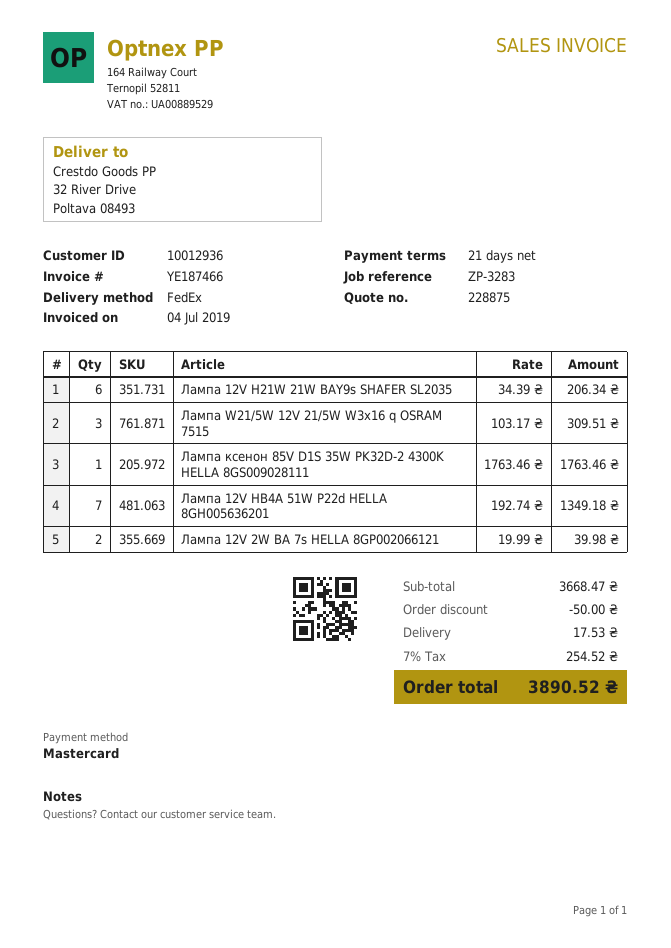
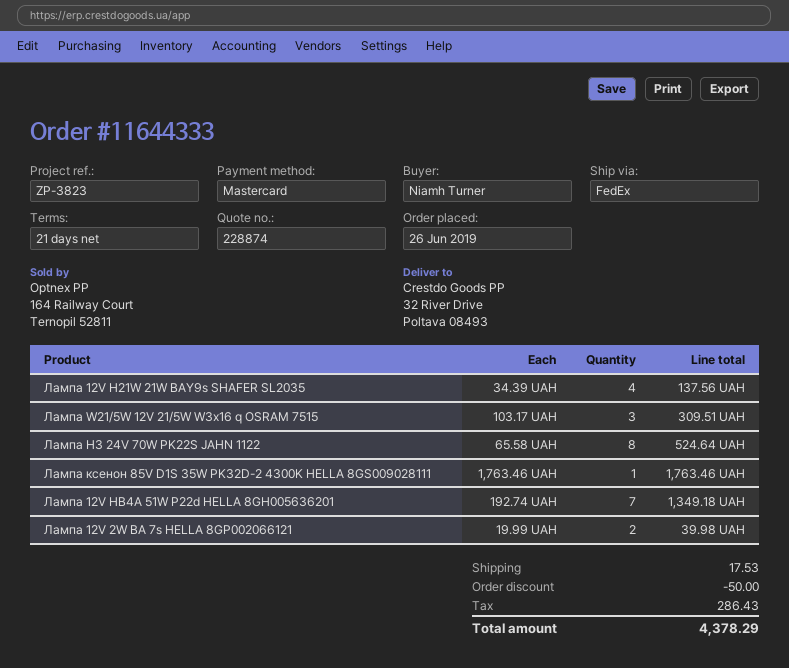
quote number: 228875 -> 228874
reference: ZP-3283 -> ZP-3823
Лампа 12V H21W 21W BAY9s SHAFER SL2035: 6 x 34.39 = 206.34 -> 4 x 34.39 = 137.56
Лампа H3 24V 70W PK22S JAHN 1122: none -> 8 x 65.58 = 524.64
tax: 254.52 -> 286.43
total: 3890.52 -> 4378.29

